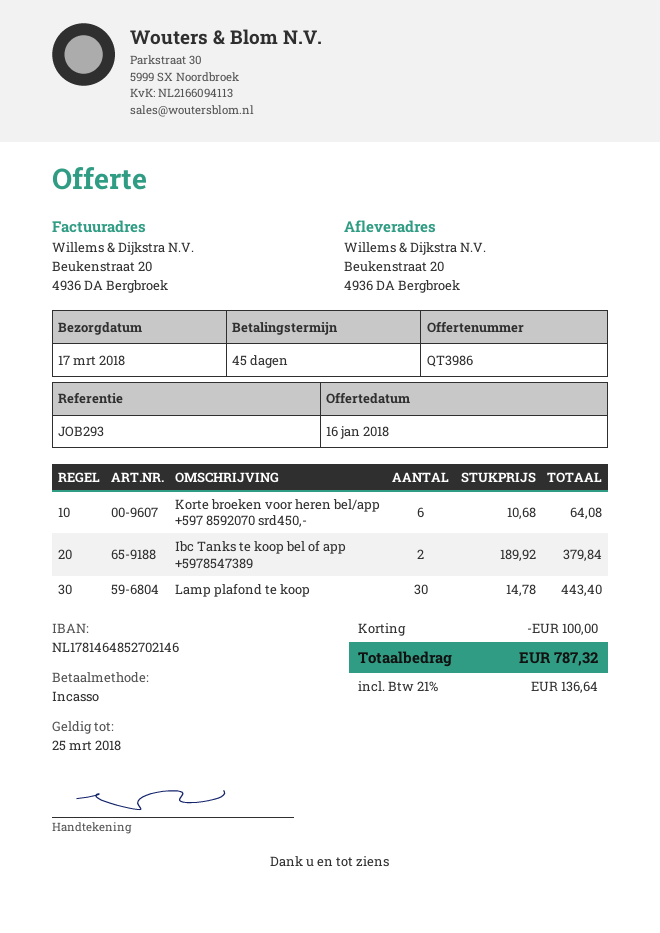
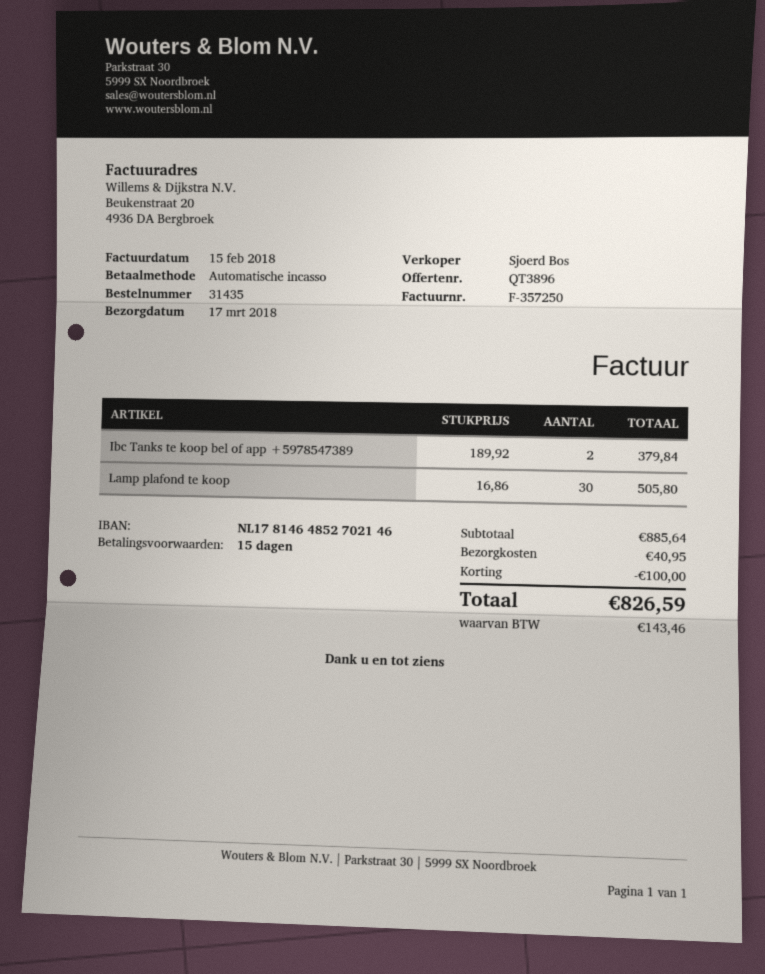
quote number: QT3986 -> QT3896
payment terms: 45 days -> 15 days
Korte broeken voor heren bel/app +597 8592070 srd450,-: 6 x 10.68 = 64.08 -> none
Lamp plafond te koop: 30 x 14.78 = 443.40 -> 30 x 16.86 = 505.80
shipping: none -> 40.95
tax: 136.64 -> 143.46
total: 787.32 -> 826.59

